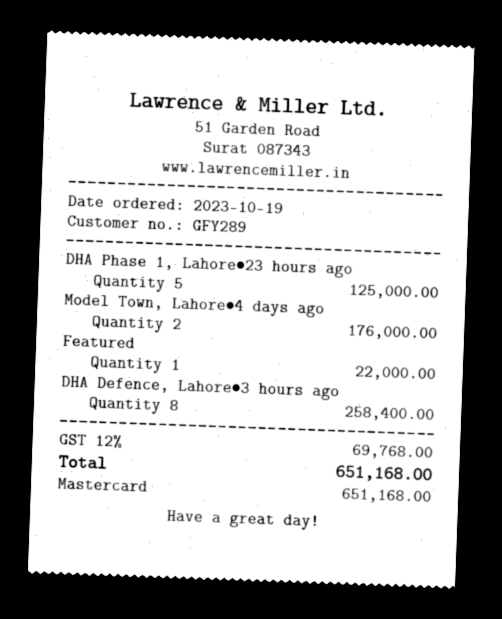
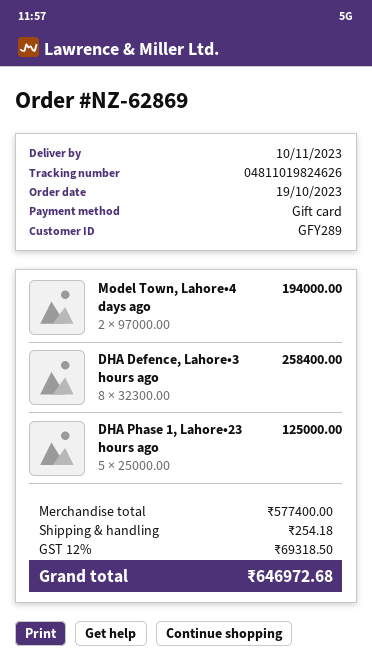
payment method: Mastercard -> gift card
Model Town, Lahore•4 days ago: 2 for 176000.00 -> 2 for 194000.00
Featured: 1 for 22000.00 -> none
shipping: none -> 254.18
tax: 12% = 69768.00 -> 12% = 69318.50
total: 651168.00 -> 646972.68

